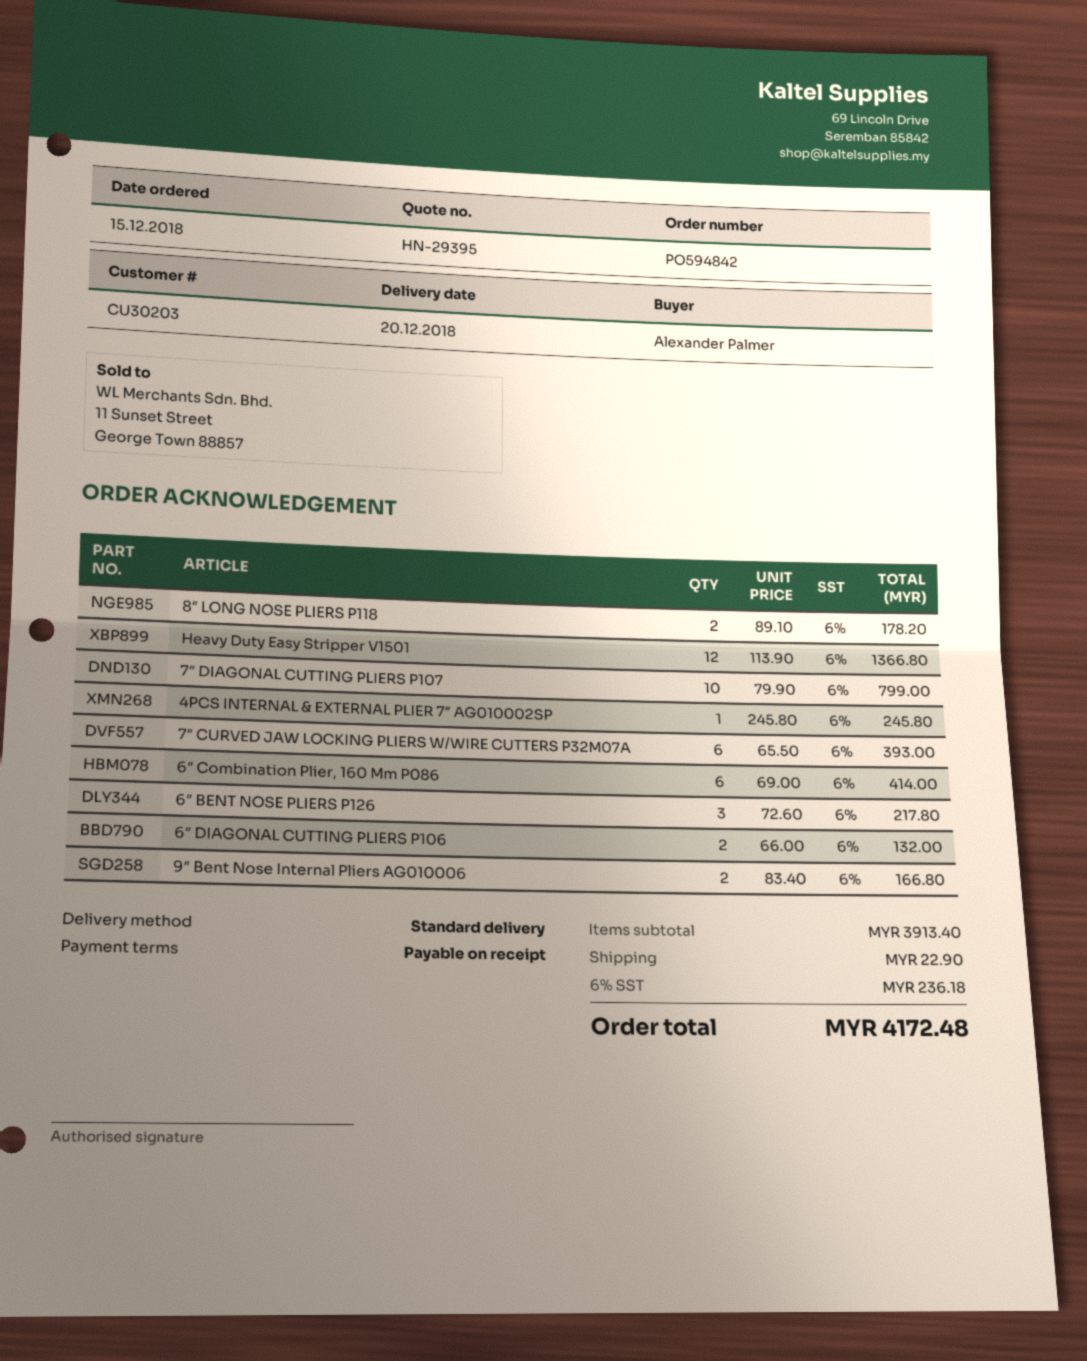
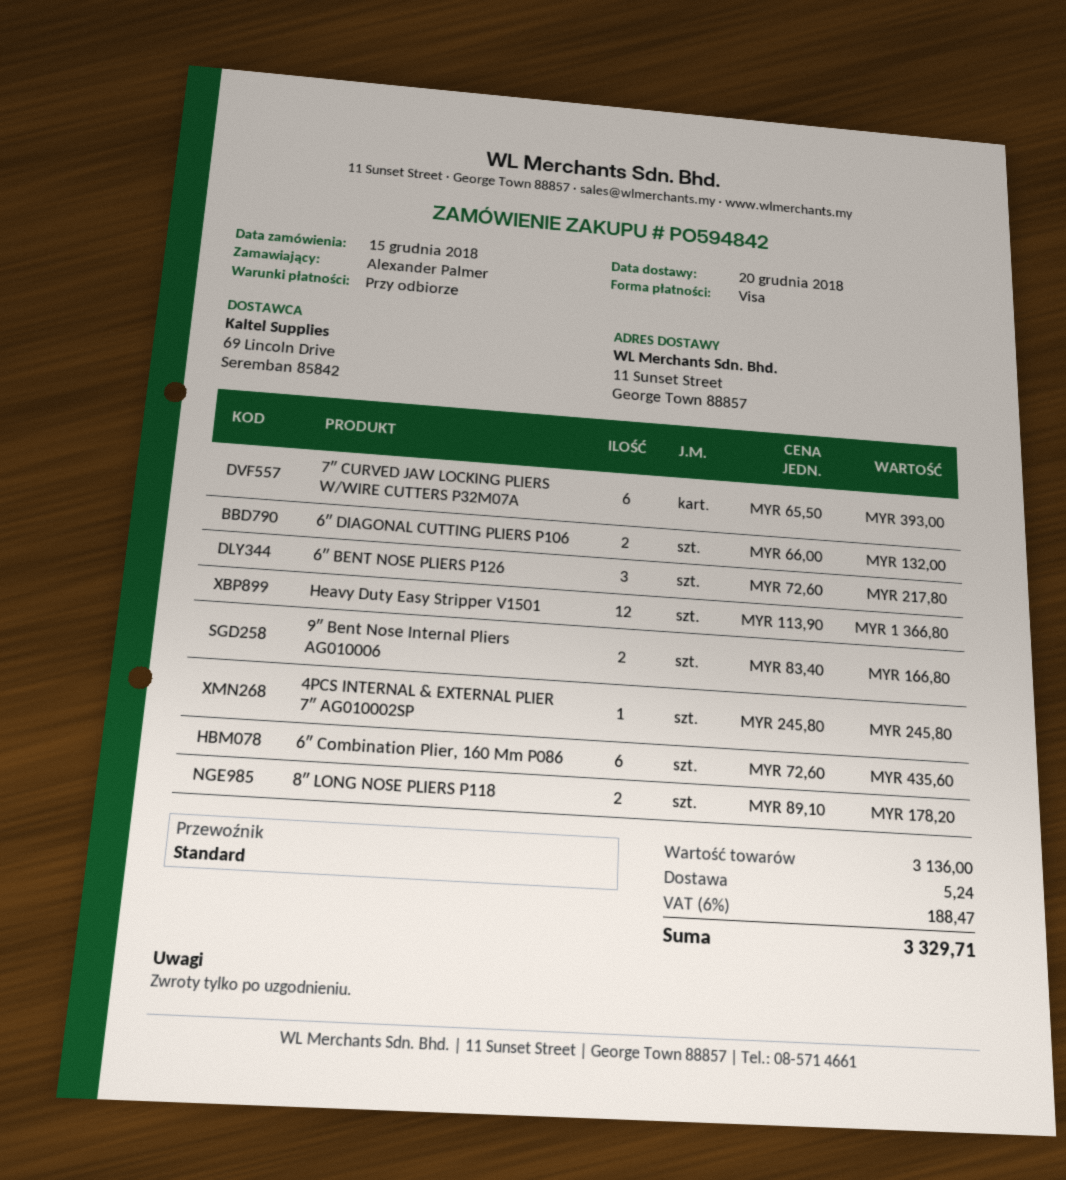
7″ DIAGONAL CUTTING PLIERS P107: 10 x 79.90 = 799.00 -> none
6″ Combination Plier, 160 Mm P086: 6 x 69.00 = 414.00 -> 6 x 72.60 = 435.60
subtotal: 3913.40 -> 3136.00
shipping: 22.90 -> 5.24
tax: 6% = 236.18 -> 6% = 188.47
total: 4172.48 -> 3329.71

